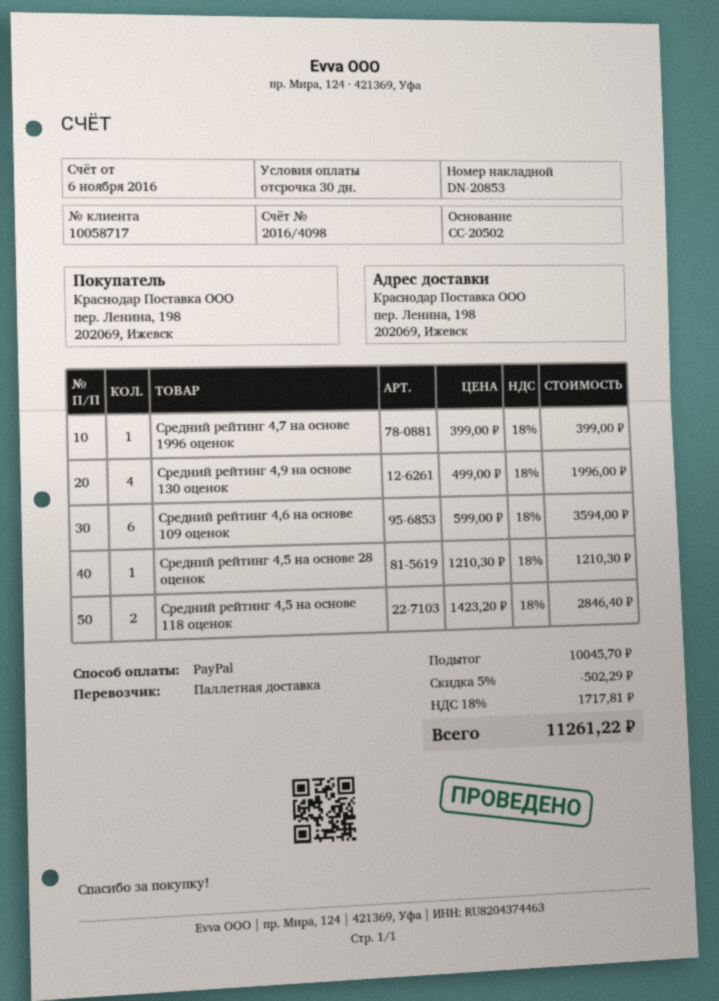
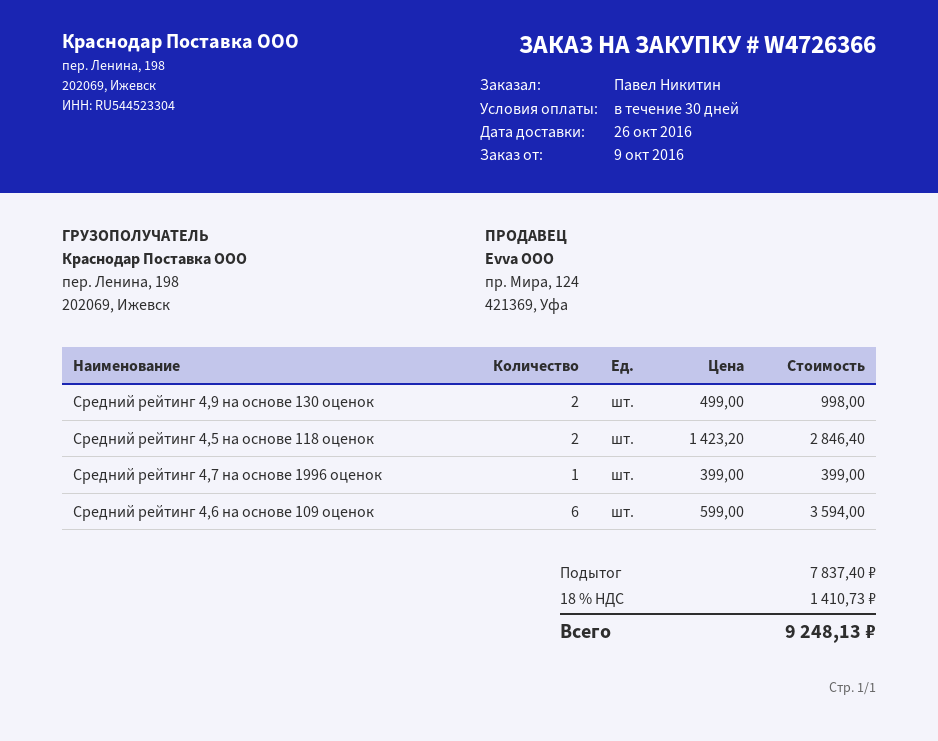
Средний рейтинг 4,9 на основе 130 оценок: 4 x 499.00 = 1996.00 -> 2 x 499.00 = 998.00
Средний рейтинг 4,5 на основе 28 оценок: 1 x 1210.30 = 1210.30 -> none
subtotal: 10045.70 -> 7837.40
discount: 5% = 502.29 -> none
tax: 18% = 1717.81 -> 18% = 1410.73
total: 11261.22 -> 9248.13

